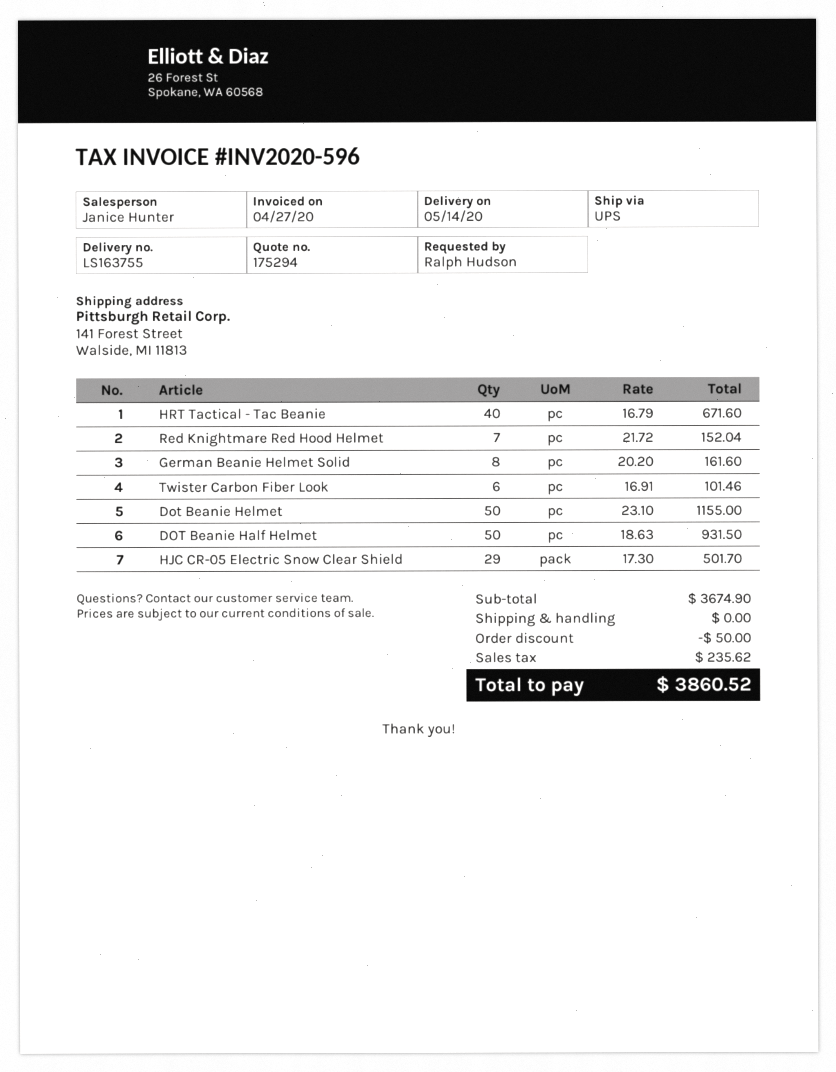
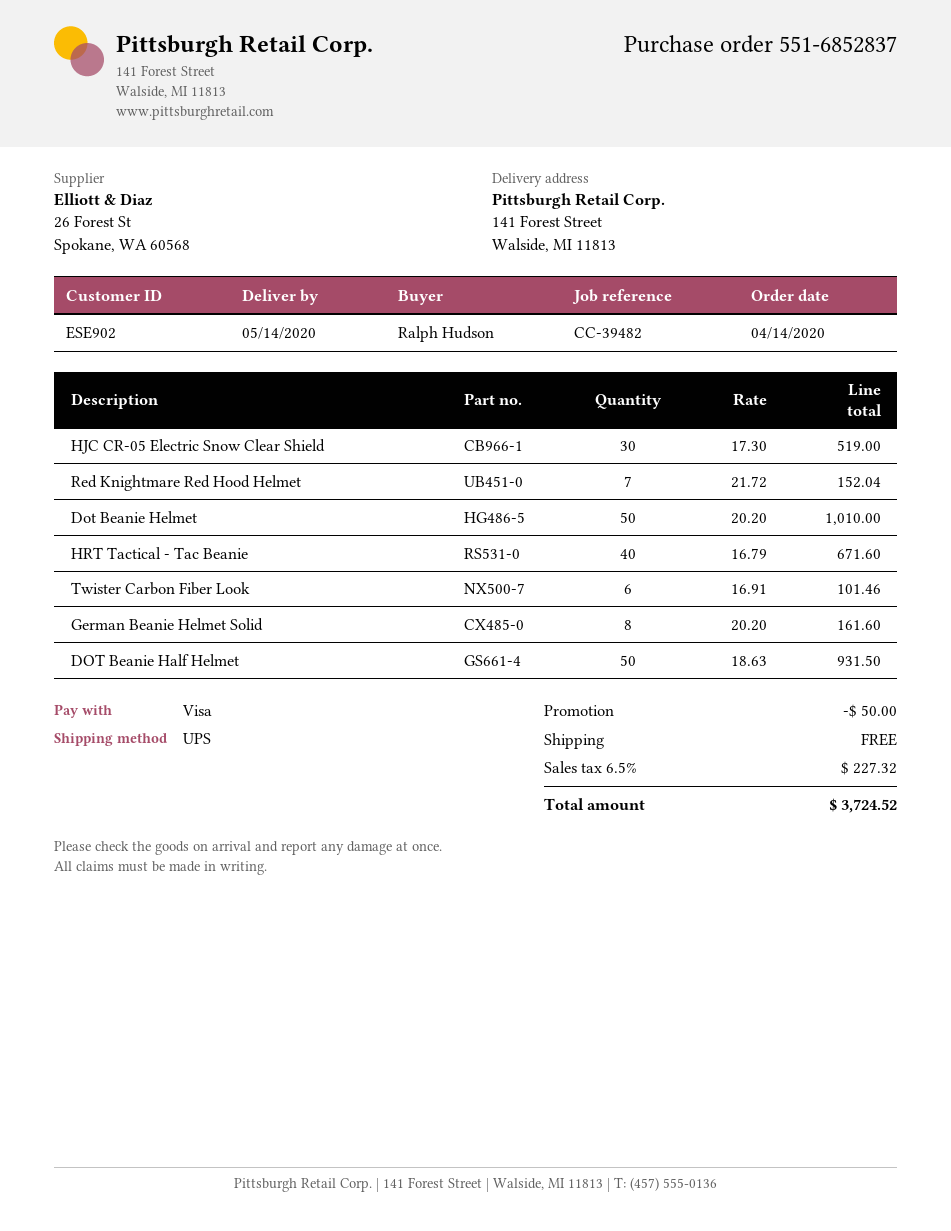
Dot Beanie Helmet: 50 x 23.10 = 1155.00 -> 50 x 20.20 = 1010.00
HJC CR-05 Electric Snow Clear Shield: 29 x 17.30 = 501.70 -> 30 x 17.30 = 519.00
tax: 235.62 -> 227.32
total: 3860.52 -> 3724.52

